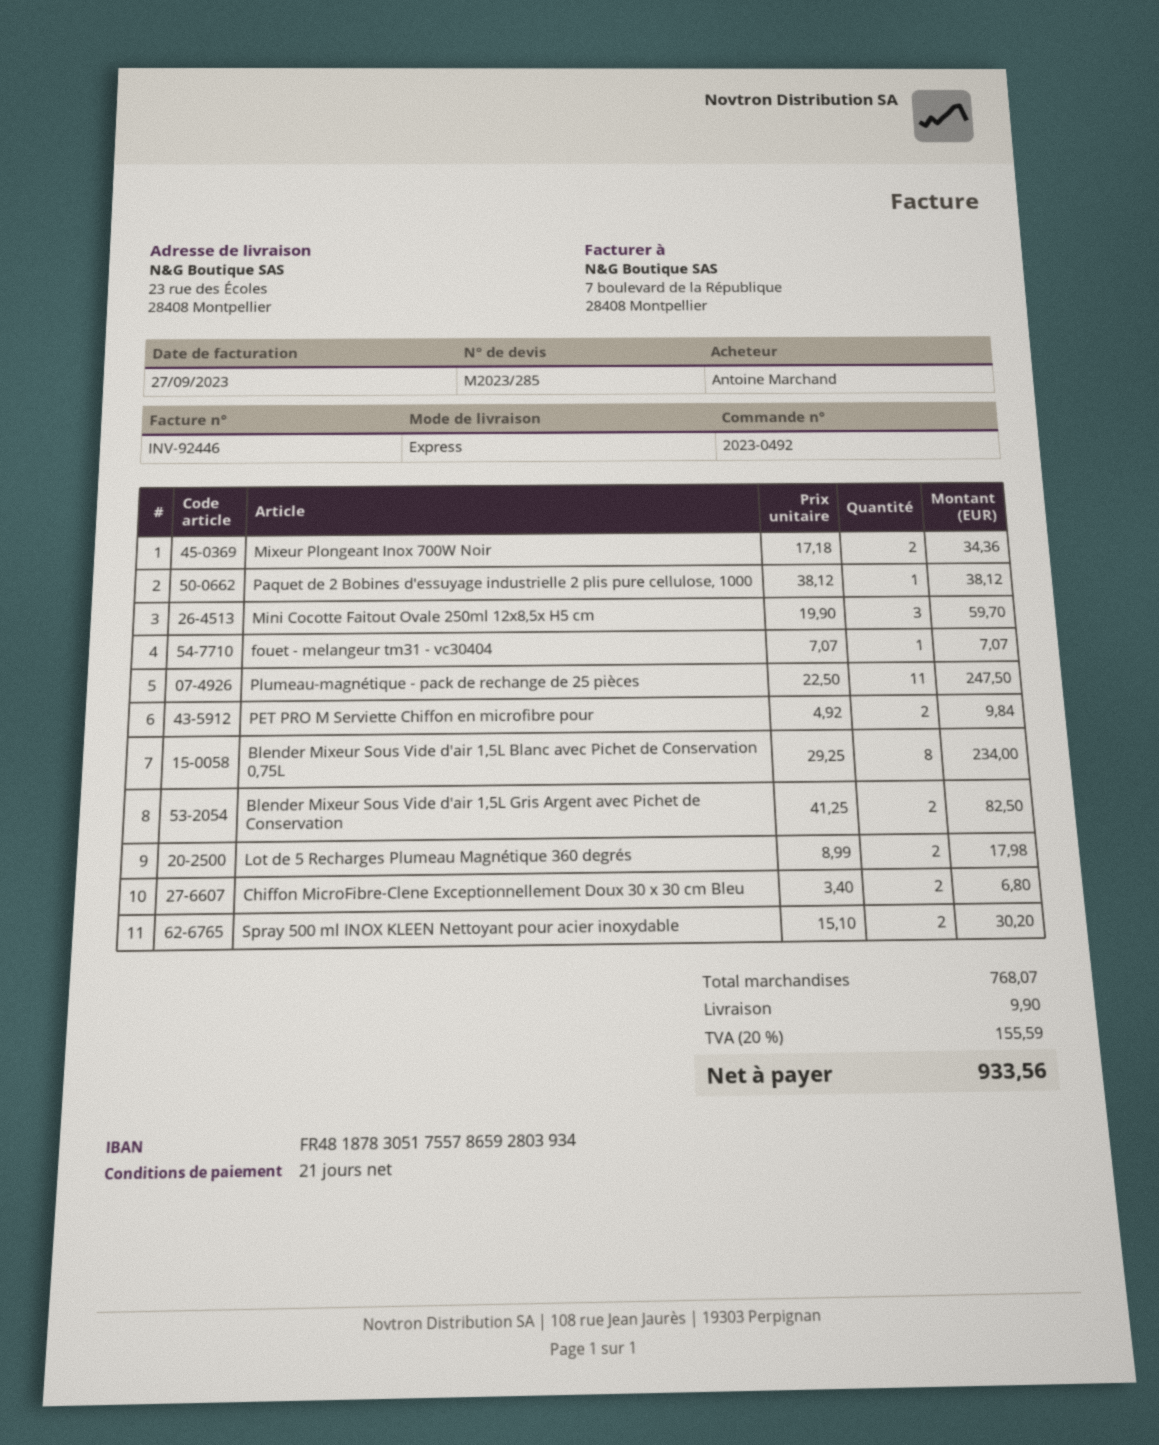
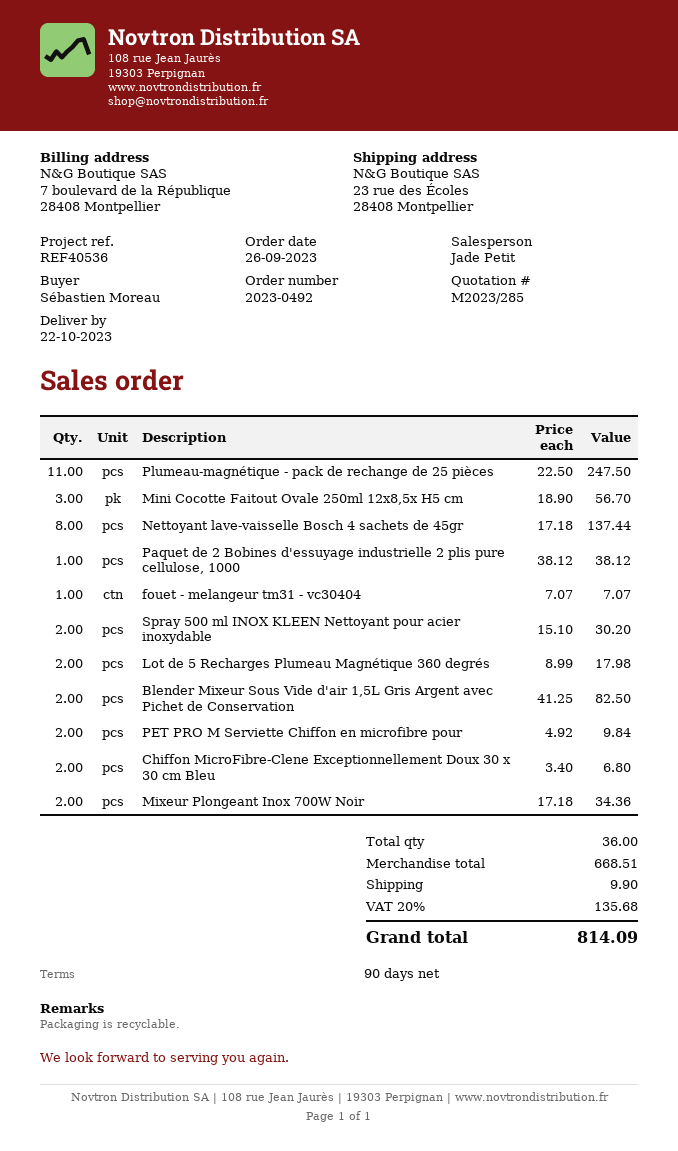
payment terms: 21 days -> 90 days
ordered by: Antoine Marchand -> Sébastien Moreau
Mini Cocotte Faitout Ovale 250ml 12x8,5x H5 cm: 3 x 19.90 = 59.70 -> 3 x 18.90 = 56.70
Blender Mixeur Sous Vide d'air 1,5L Blanc avec Pichet de Conservation 0,75L: 8 x 29.25 = 234.00 -> none
Nettoyant lave-vaisselle Bosch 4 sachets de 45gr: none -> 8 x 17.18 = 137.44
subtotal: 768.07 -> 668.51
tax: 20% = 155.59 -> 20% = 135.68
total: 933.56 -> 814.09

